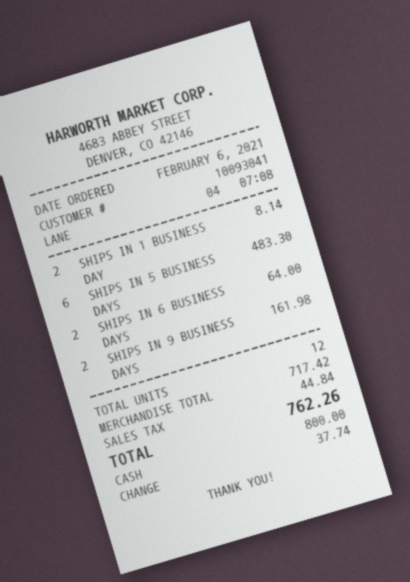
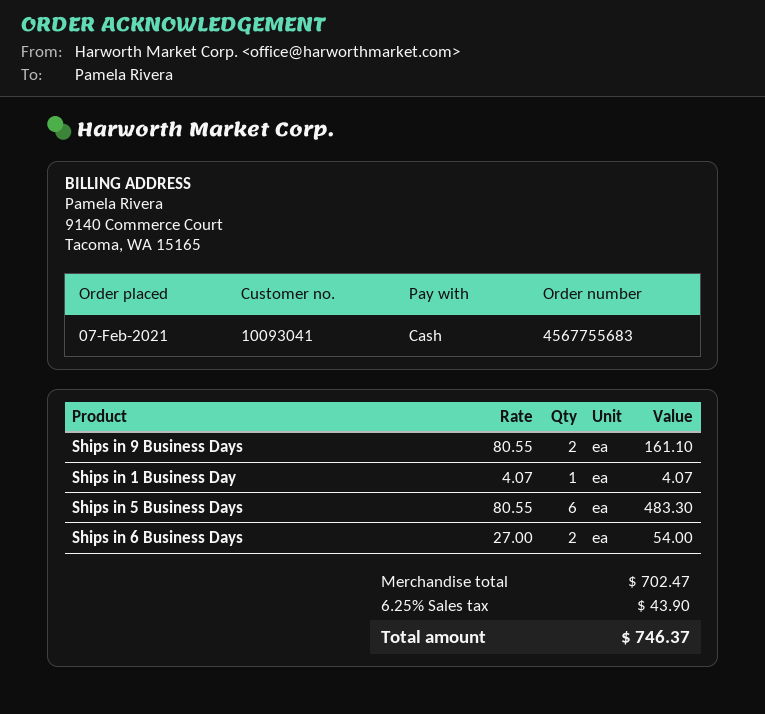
order date: 2021-02-06 -> 2021-02-07
SHIPS IN 1 BUSINESS DAY: 2 for 8.14 -> 1 for 4.07
SHIPS IN 6 BUSINESS DAYS: 2 for 64.00 -> 2 for 54.00
SHIPS IN 9 BUSINESS DAYS: 2 for 161.98 -> 2 for 161.10
subtotal: 717.42 -> 702.47
tax: 44.84 -> 43.90
total: 762.26 -> 746.37

